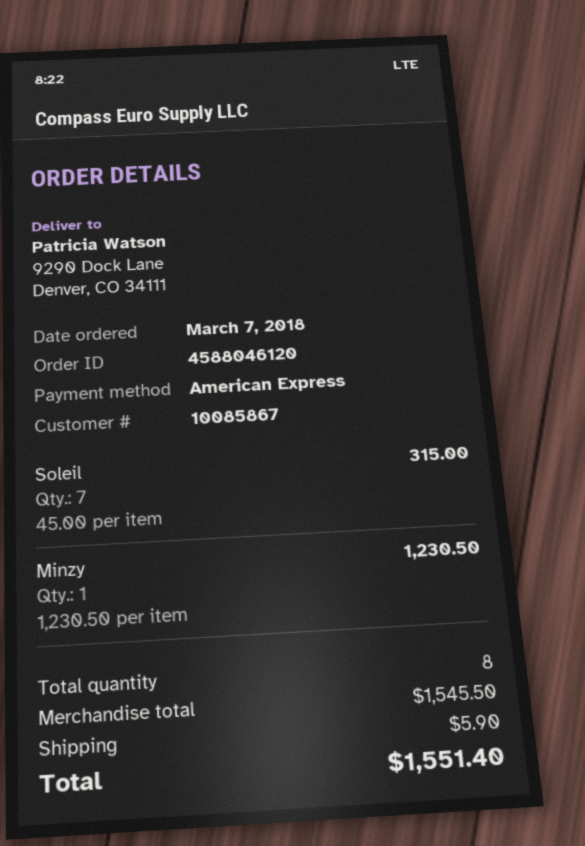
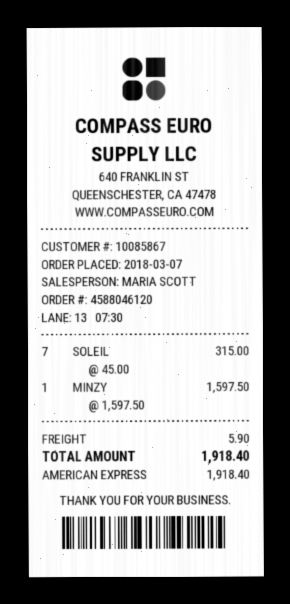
Minzy: 1 x 1230.50 = 1230.50 -> 1 x 1597.50 = 1597.50
total: 1551.40 -> 1918.40

